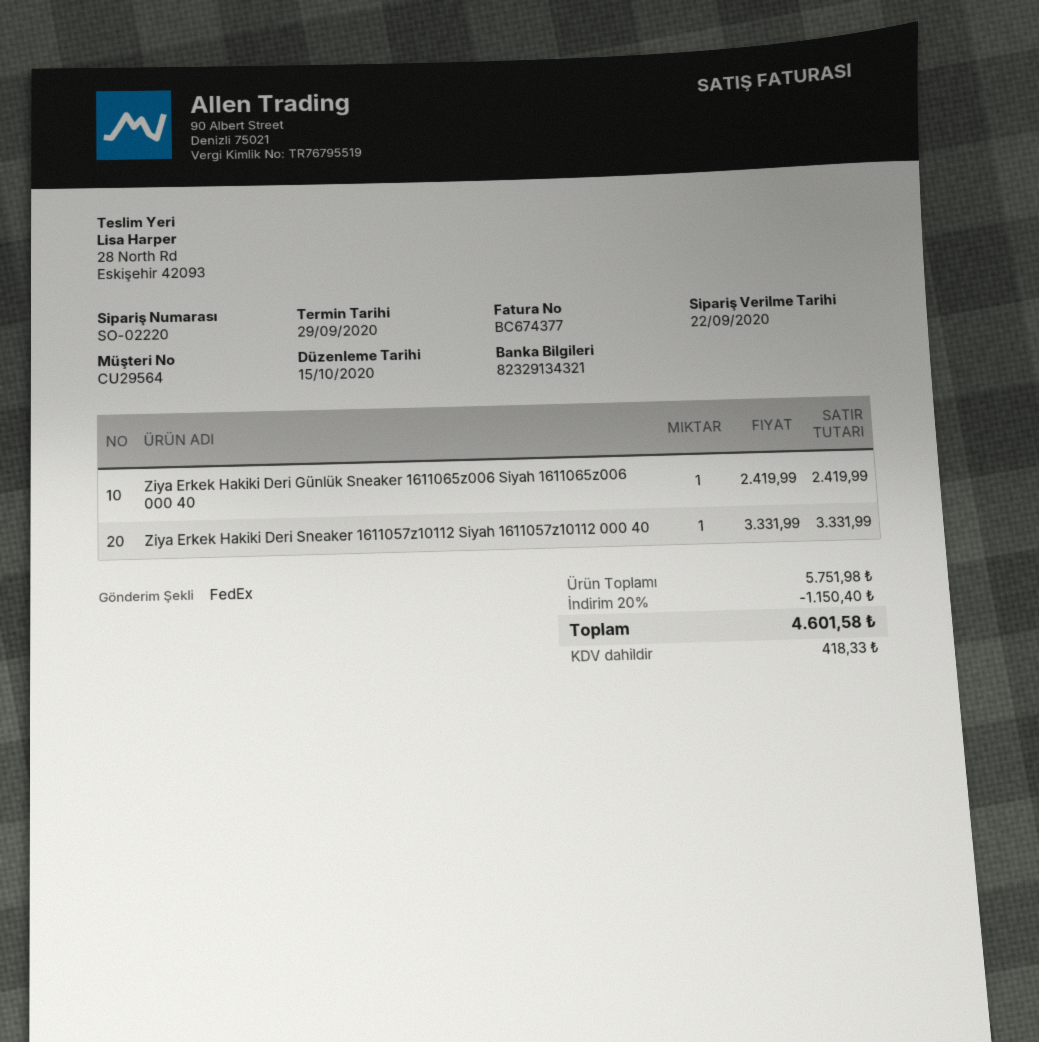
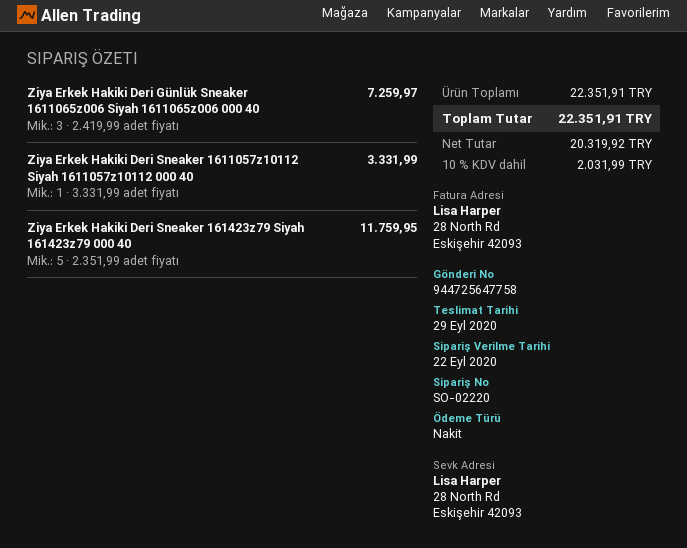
Ziya Erkek Hakiki Deri Günlük Sneaker 1611065z006 Siyah 1611065z006 000 40: 1 x 2419.99 = 2419.99 -> 3 x 2419.99 = 7259.97
Ziya Erkek Hakiki Deri Sneaker 161423z79 Siyah 161423z79 000 40: none -> 5 x 2351.99 = 11759.95
subtotal: 5751.98 -> 22351.91
discount: 20% = 1150.40 -> none
tax: 418.33 -> 2031.99
total: 4601.58 -> 22351.91

